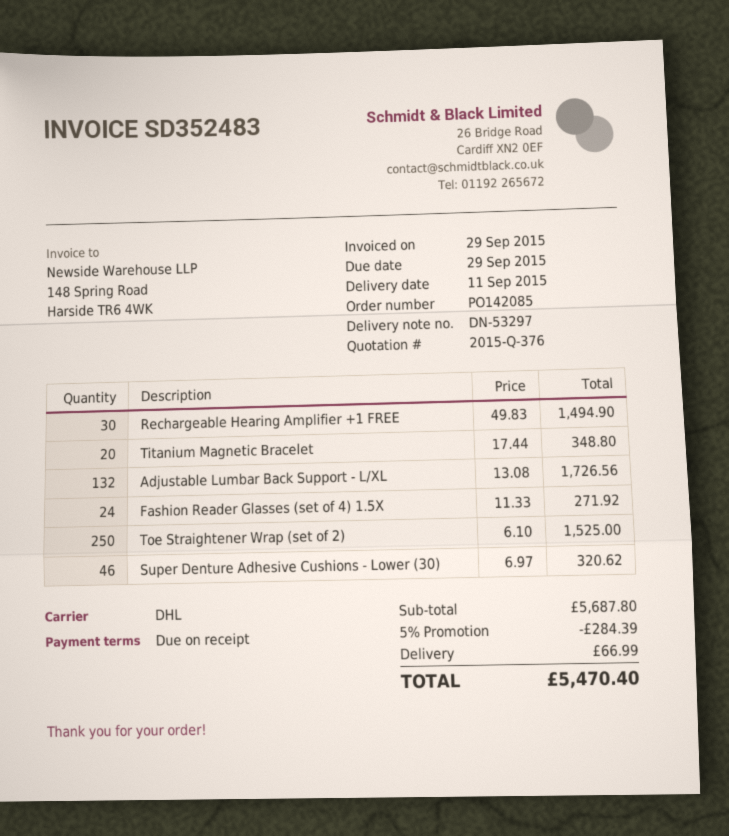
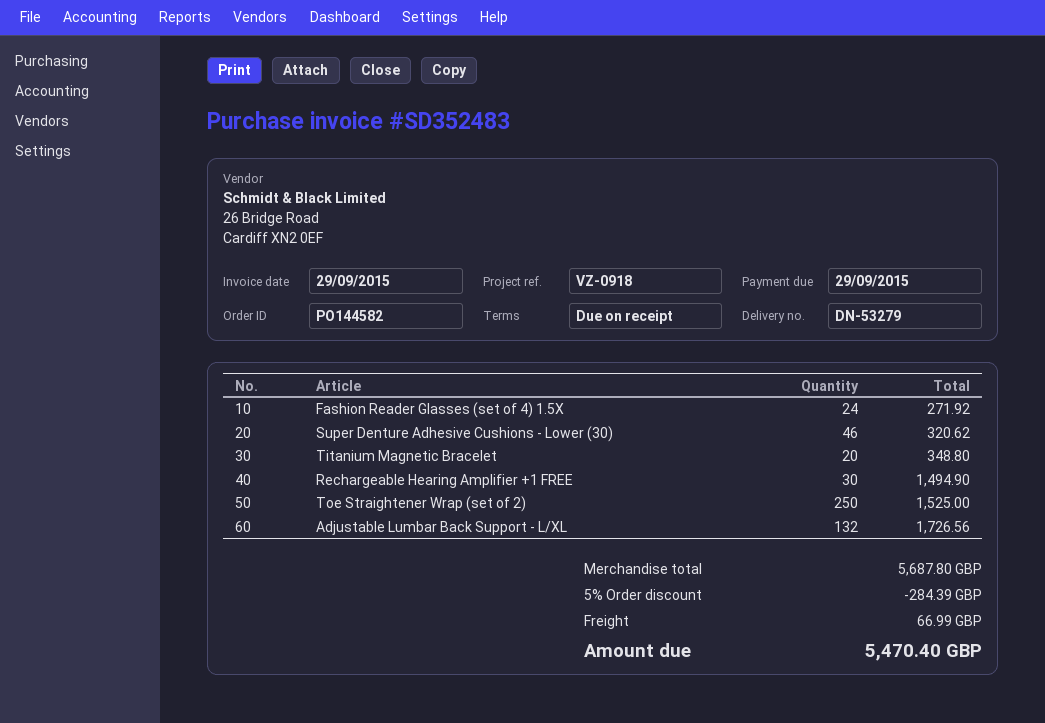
order number: PO142085 -> PO144582
delivery note number: DN-53297 -> DN-53279

